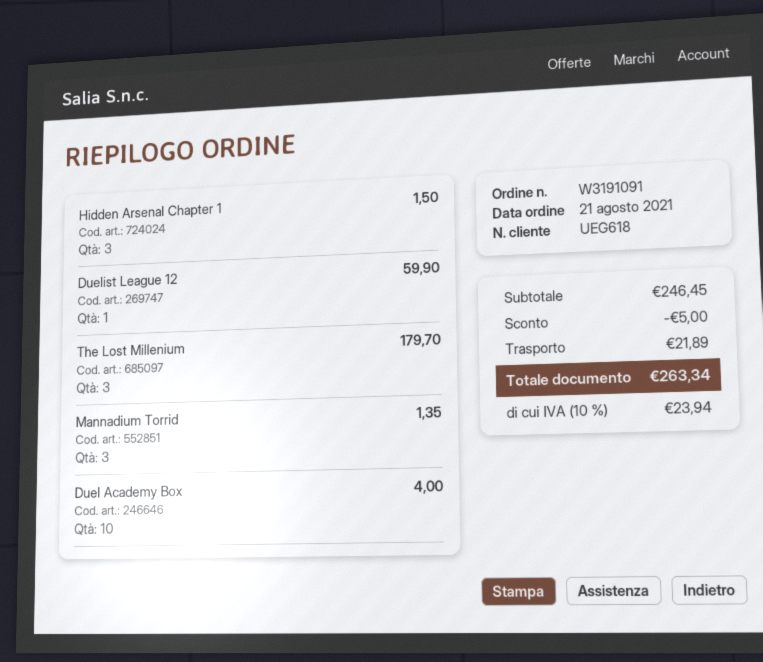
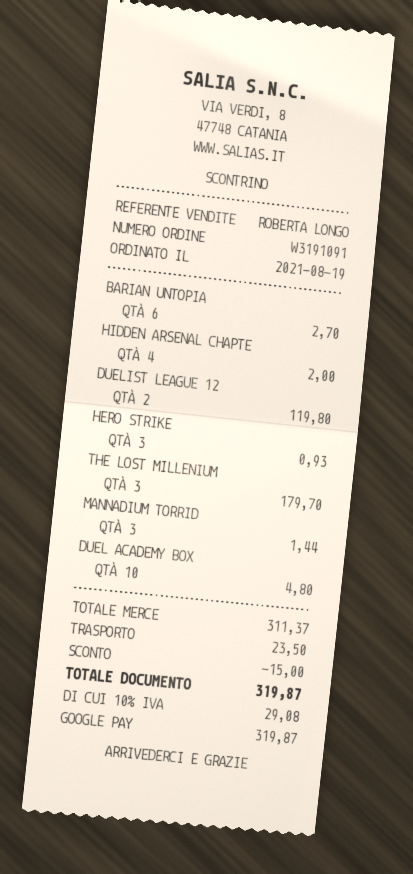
order date: 2021-08-21 -> 2021-08-19
Hidden Arsenal Chapter 1: 3 for 1.50 -> 4 for 2.00
Duelist League 12: 1 for 59.90 -> 2 for 119.80
Mannadium Torrid: 3 for 1.35 -> 3 for 1.44
Duel Academy Box: 10 for 4.00 -> 10 for 4.80
BARIAN UNTOPIA: none -> 6 for 2.70
HERO STRIKE: none -> 3 for 0.93
subtotal: 246.45 -> 311.37
discount: 5.00 -> 15.00
shipping: 21.89 -> 23.50
tax: 10% = 23.94 -> 10% = 29.08
total: 263.34 -> 319.87

